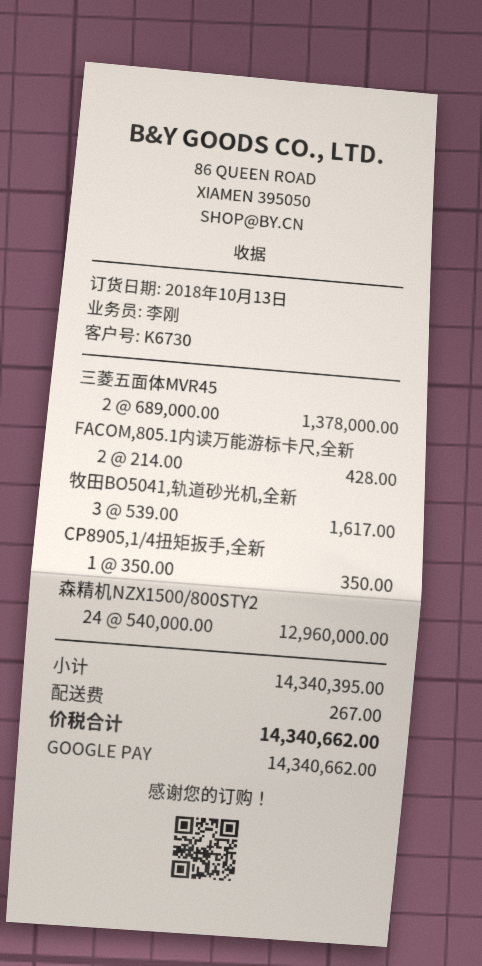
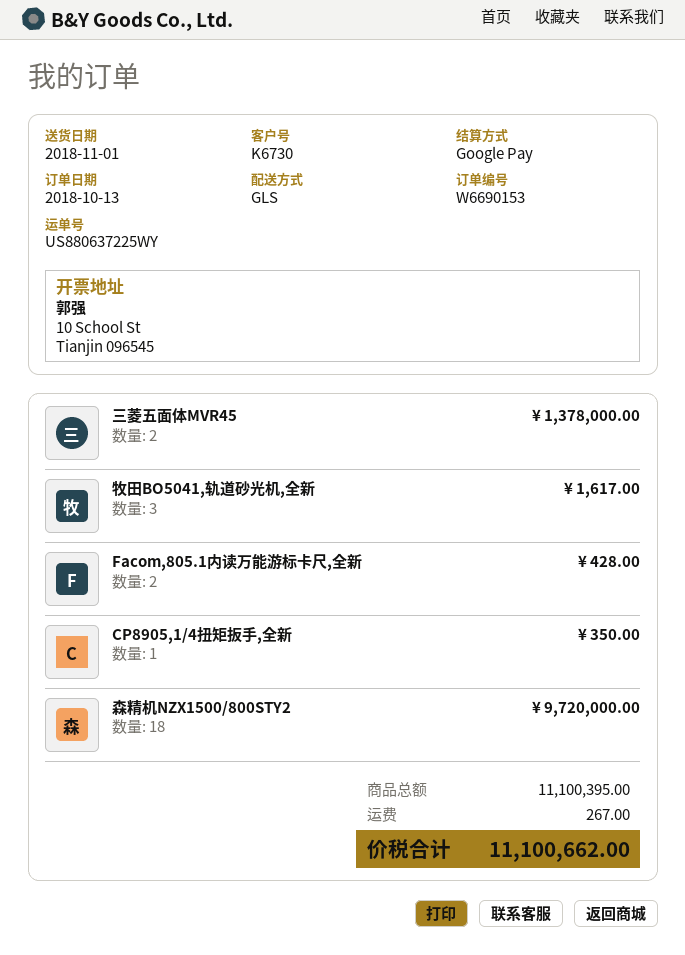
森精机NZX1500/800STY2: 24 for 12960000.00 -> 18 for 9720000.00
subtotal: 14340395.00 -> 11100395.00
total: 14340662.00 -> 11100662.00

